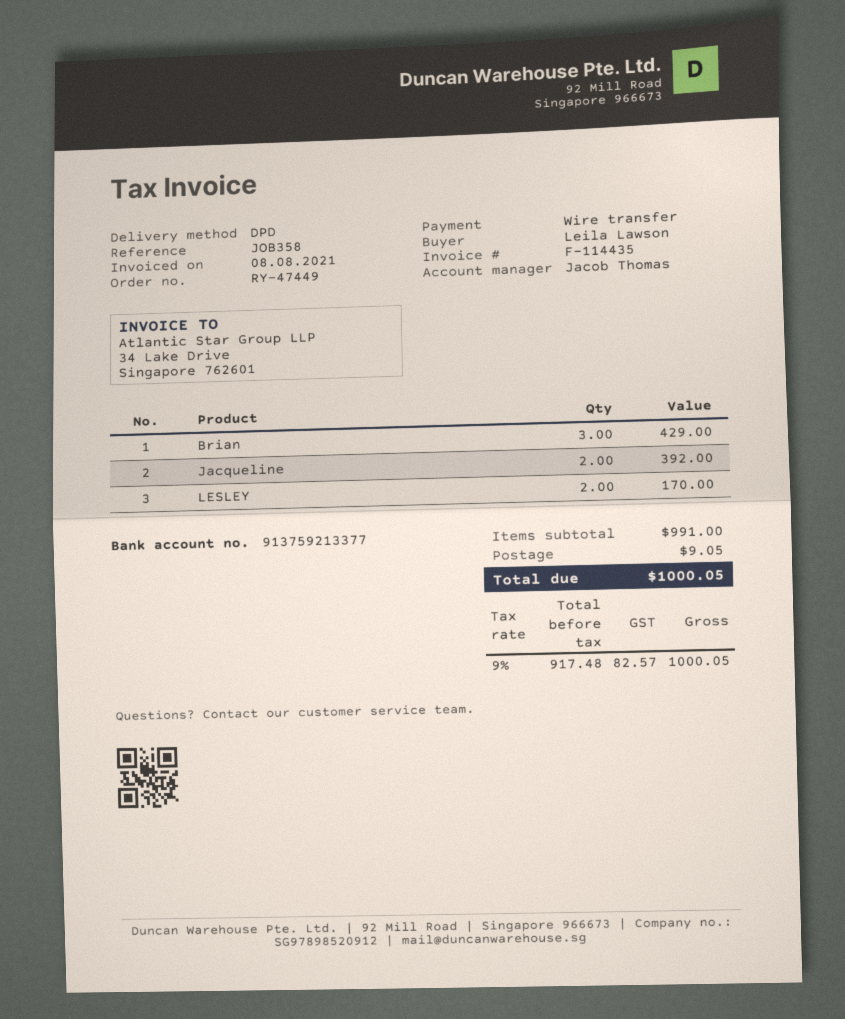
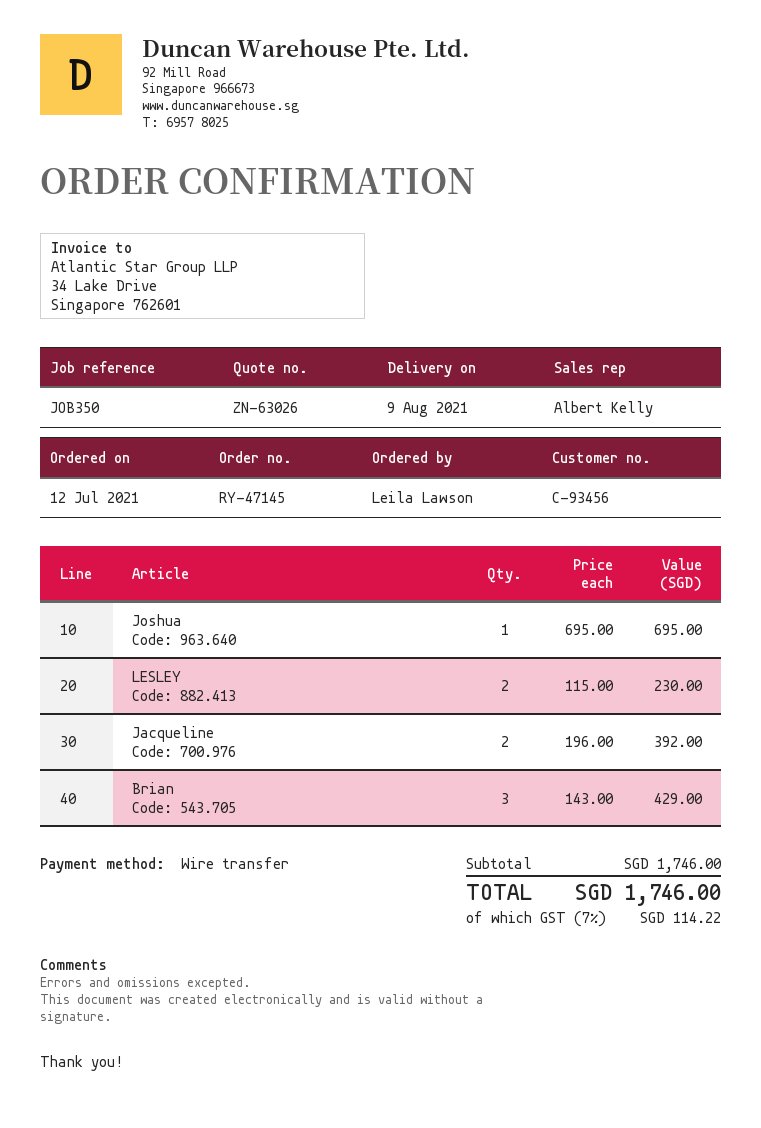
order number: RY-47449 -> RY-47145
reference: JOB358 -> JOB350
sales rep: Jacob Thomas -> Albert Kelly
LESLEY: 2 for 170.00 -> 2 for 230.00
Joshua: none -> 1 for 695.00
subtotal: 991.00 -> 1746.00
shipping: 9.05 -> none
tax: 9% = 82.57 -> 7% = 114.22
total: 1000.05 -> 1746.00

